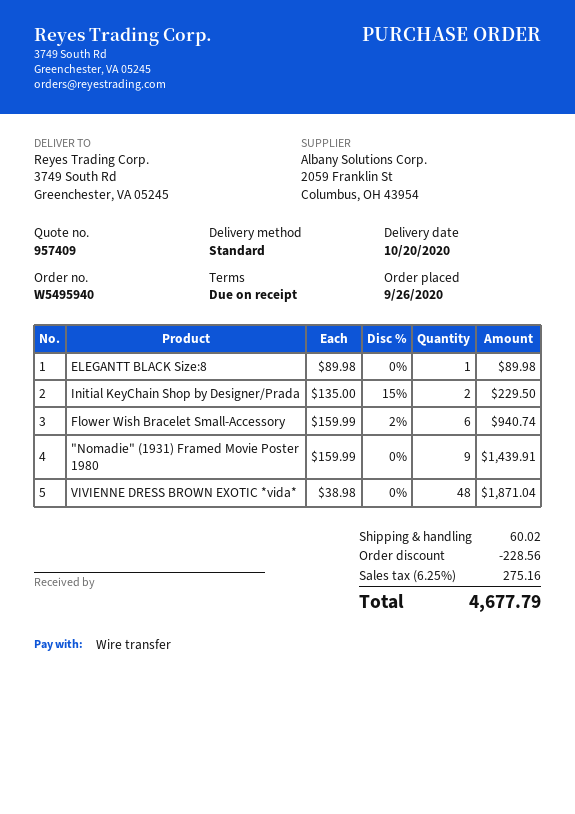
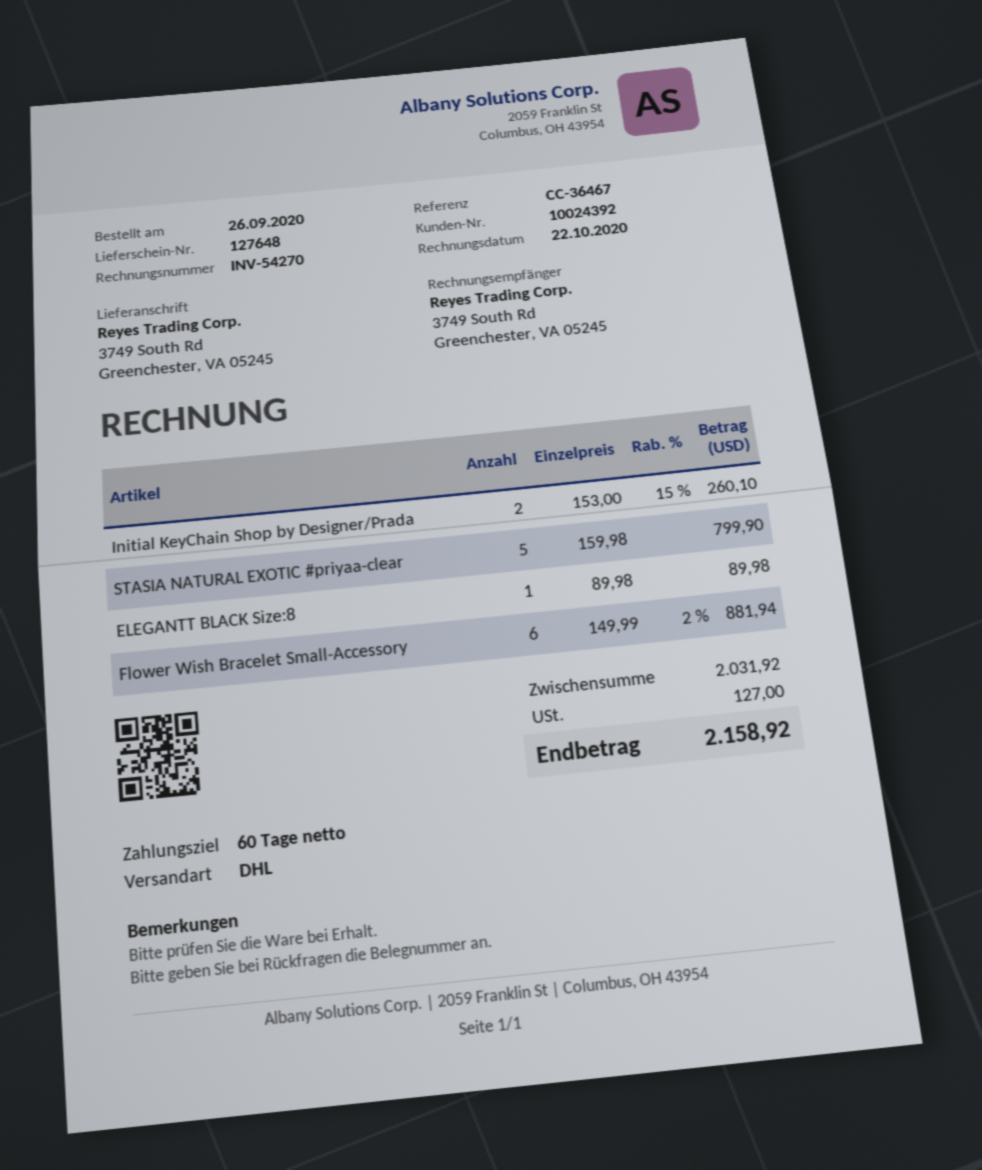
payment terms: on receipt -> 60 days
shipping method: standard -> DHL
Initial KeyChain Shop by Designer/Prada: 2 x 135.00 - 15% = 229.50 -> 2 x 153.00 - 15% = 260.10
Flower Wish Bracelet Small-Accessory: 6 x 159.99 - 2% = 940.74 -> 6 x 149.99 - 2% = 881.94
"Nomadie" (1931) Framed Movie Poster 1980: 9 x 159.99 = 1439.91 -> none
VIVIENNE DRESS BROWN EXOTIC *vida*: 48 x 38.98 = 1871.04 -> none
STASIA NATURAL EXOTIC #priyaa-clear: none -> 5 x 159.98 = 799.90
discount: 228.56 -> none
shipping: 60.02 -> none
tax: 275.16 -> 127.00
total: 4677.79 -> 2158.92

